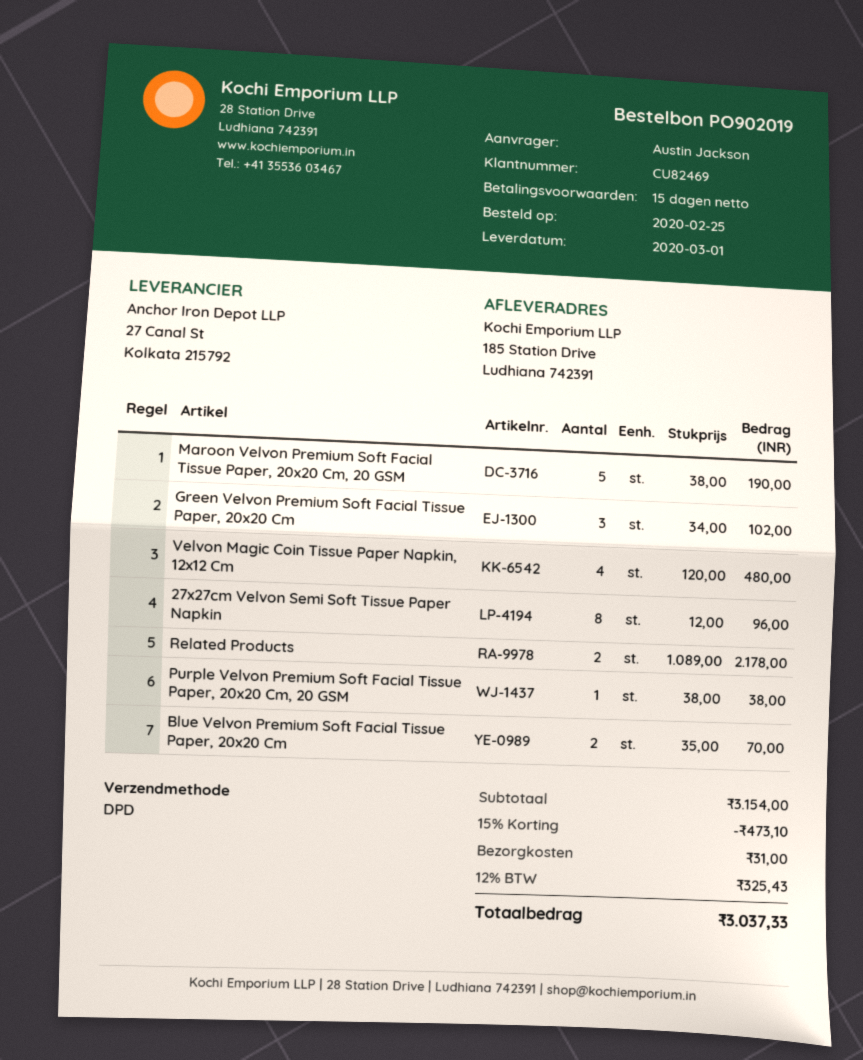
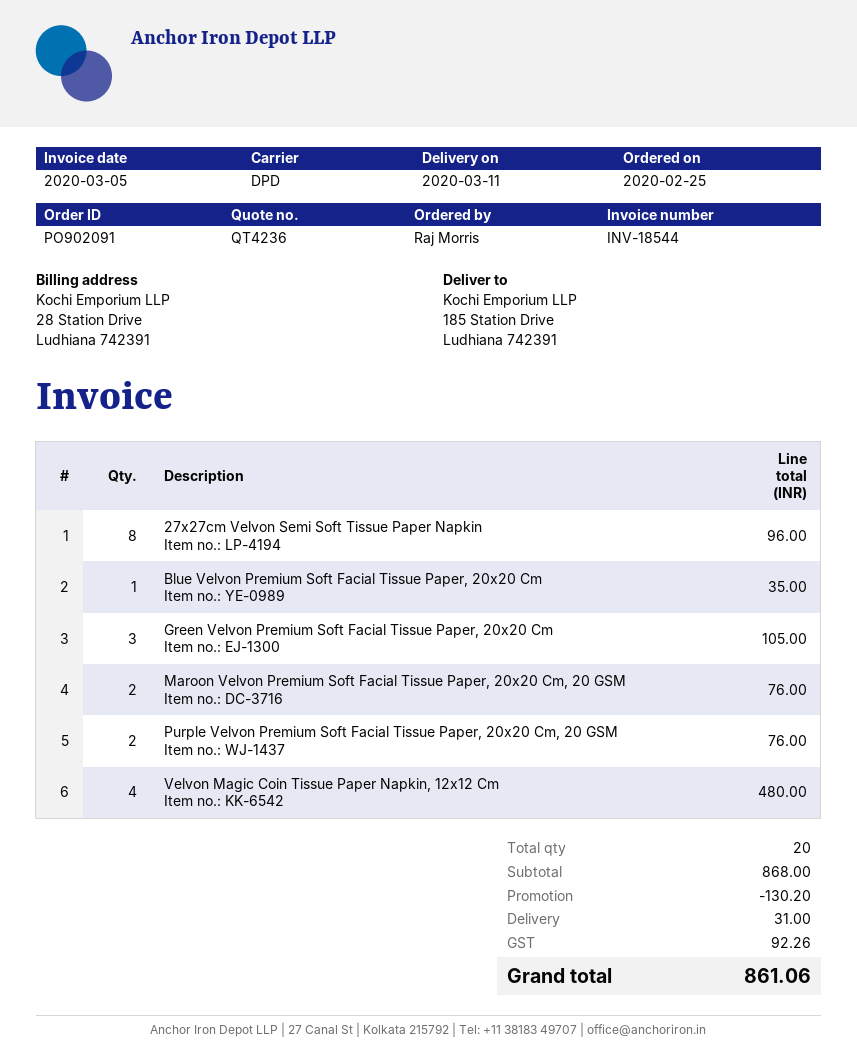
order number: PO902019 -> PO902091
delivery date: 2020-03-01 -> 2020-03-11
ordered by: Austin Jackson -> Raj Morris
Maroon Velvon Premium Soft Facial Tissue Paper, 20x20 Cm, 20 GSM: 5 for 190.00 -> 2 for 76.00
Green Velvon Premium Soft Facial Tissue Paper, 20x20 Cm: 3 for 102.00 -> 3 for 105.00
Related Products: 2 for 2178.00 -> none
Purple Velvon Premium Soft Facial Tissue Paper, 20x20 Cm, 20 GSM: 1 for 38.00 -> 2 for 76.00
Blue Velvon Premium Soft Facial Tissue Paper, 20x20 Cm: 2 for 70.00 -> 1 for 35.00
subtotal: 3154.00 -> 868.00
discount: 473.10 -> 130.20
tax: 325.43 -> 92.26
total: 3037.33 -> 861.06

